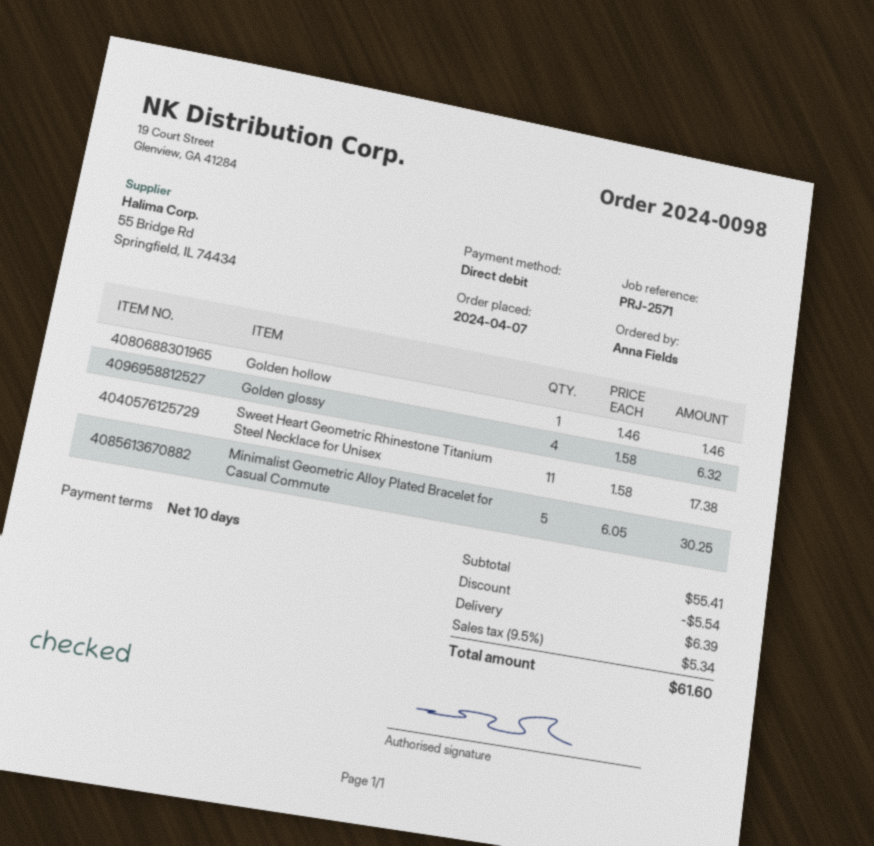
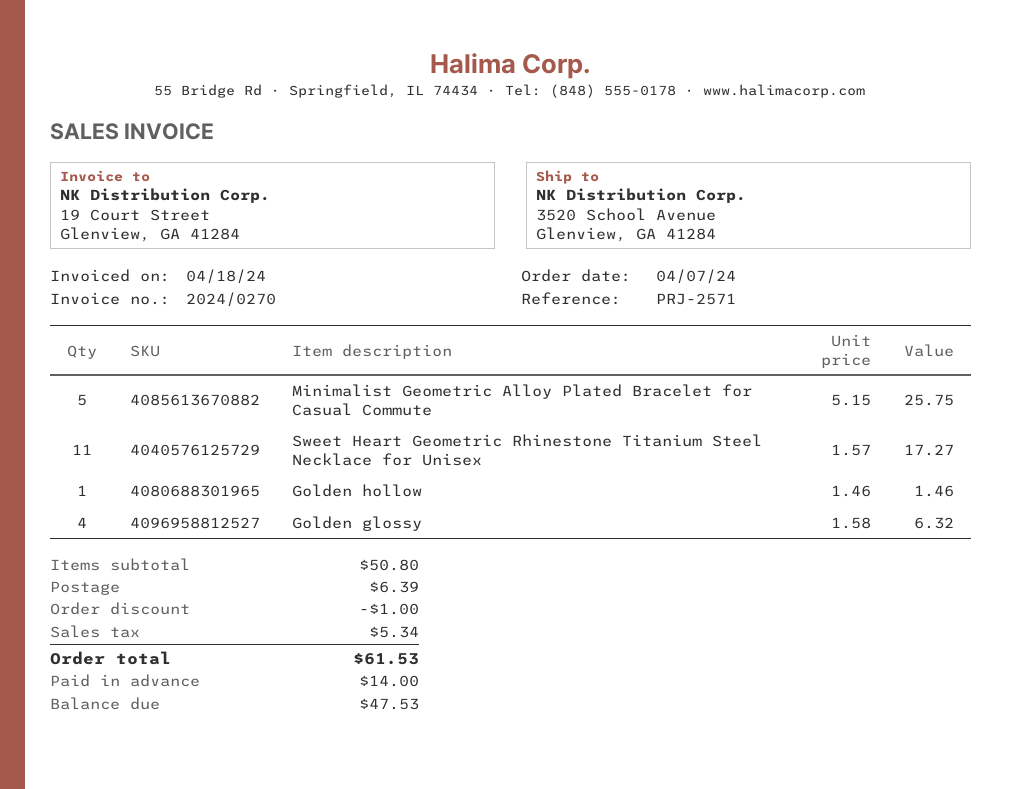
Sweet Heart Geometric Rhinestone Titanium Steel Necklace for Unisex: 11 x 1.58 = 17.38 -> 11 x 1.57 = 17.27
Minimalist Geometric Alloy Plated Bracelet for Casual Commute: 5 x 6.05 = 30.25 -> 5 x 5.15 = 25.75
subtotal: 55.41 -> 50.80
discount: 5.54 -> 1.00
total: 61.60 -> 61.53

